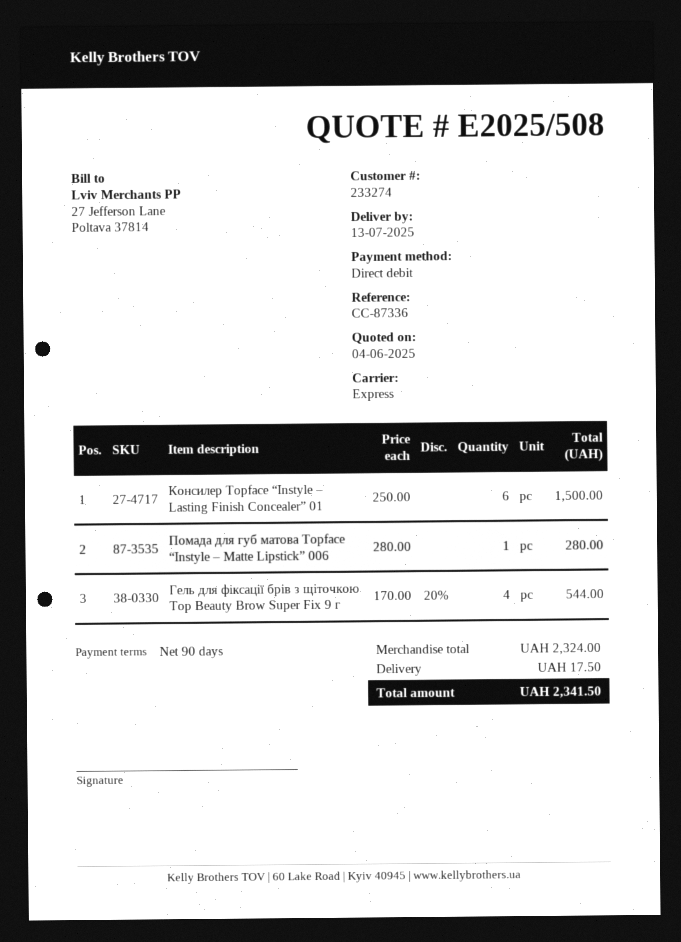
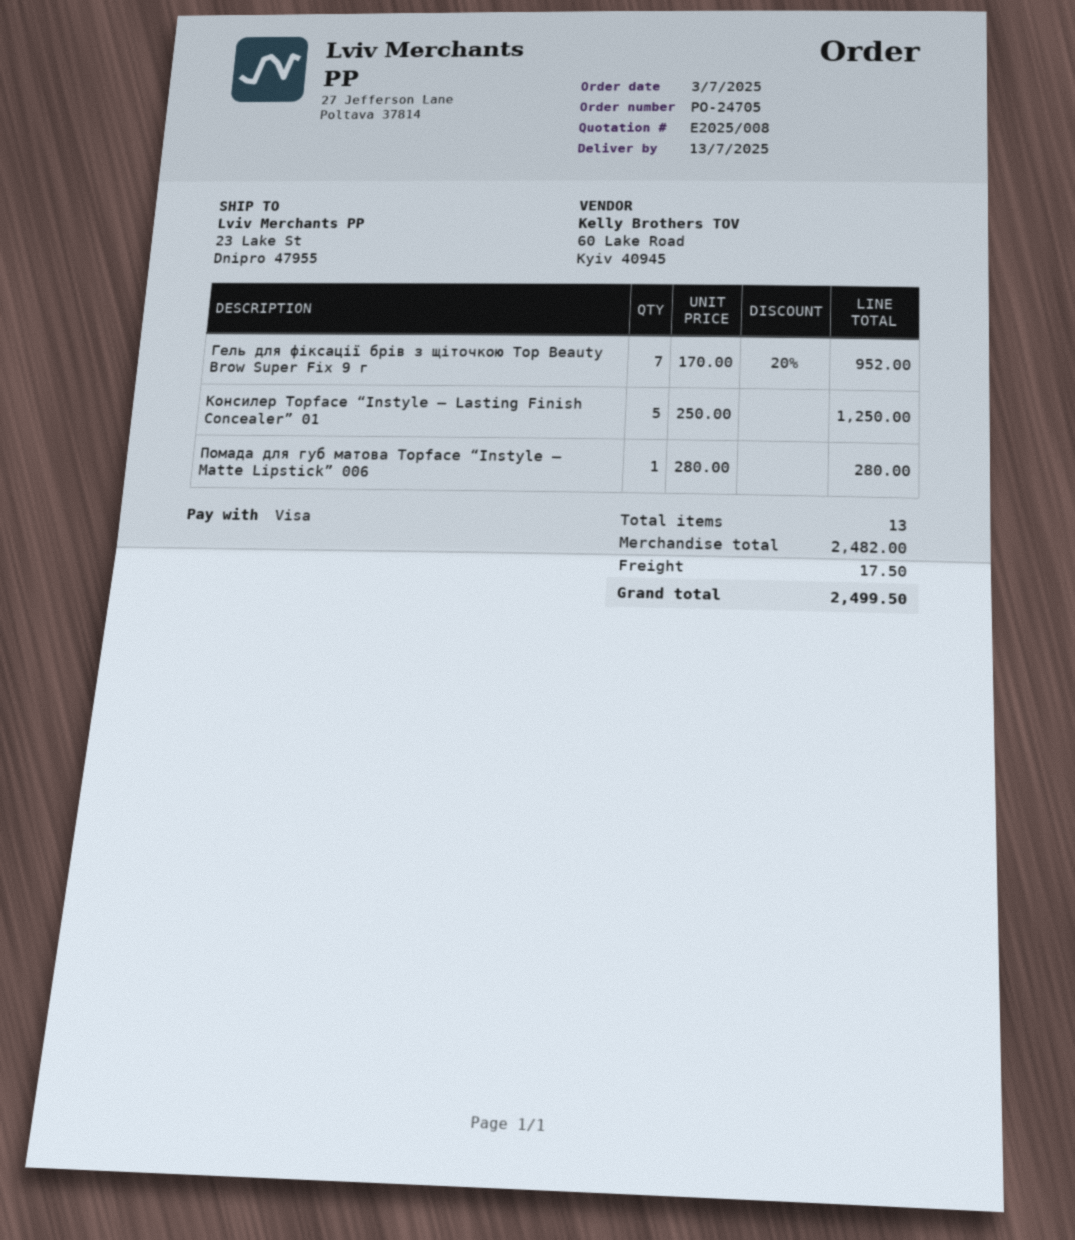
quote number: E2025/508 -> E2025/008
payment method: direct debit -> Visa
Консилер Topface “Instyle – Lasting Finish Concealer” 01: 6 x 250.00 = 1500.00 -> 5 x 250.00 = 1250.00
Гель для фіксації брів з щіточкою Top Beauty Brow Super Fix 9 г: 4 x 170.00 - 20% = 544.00 -> 7 x 170.00 - 20% = 952.00
subtotal: 2324.00 -> 2482.00
total: 2341.50 -> 2499.50

